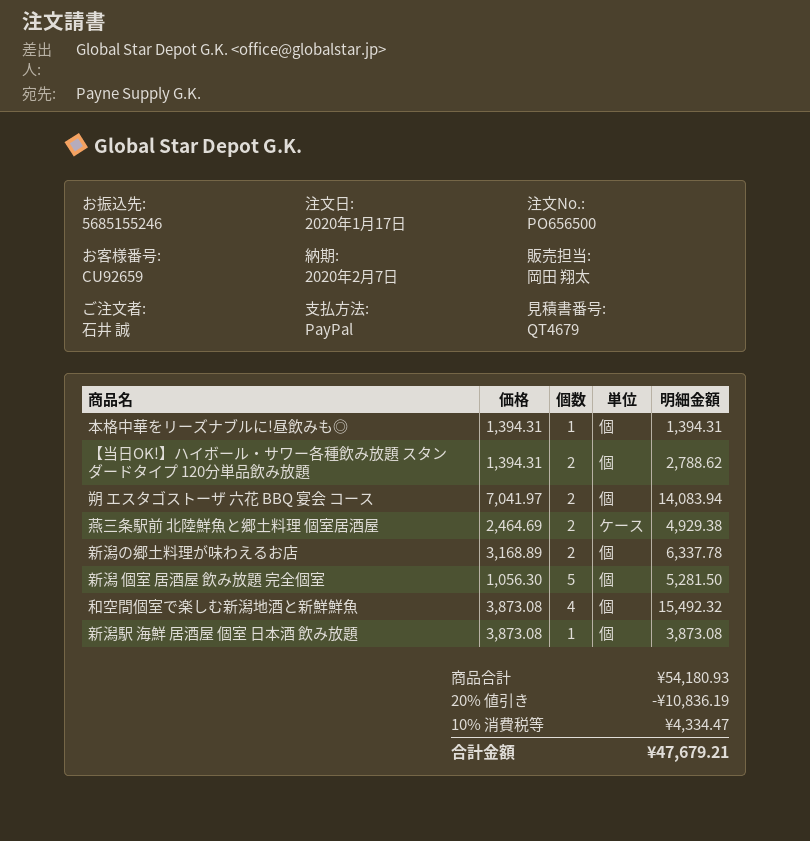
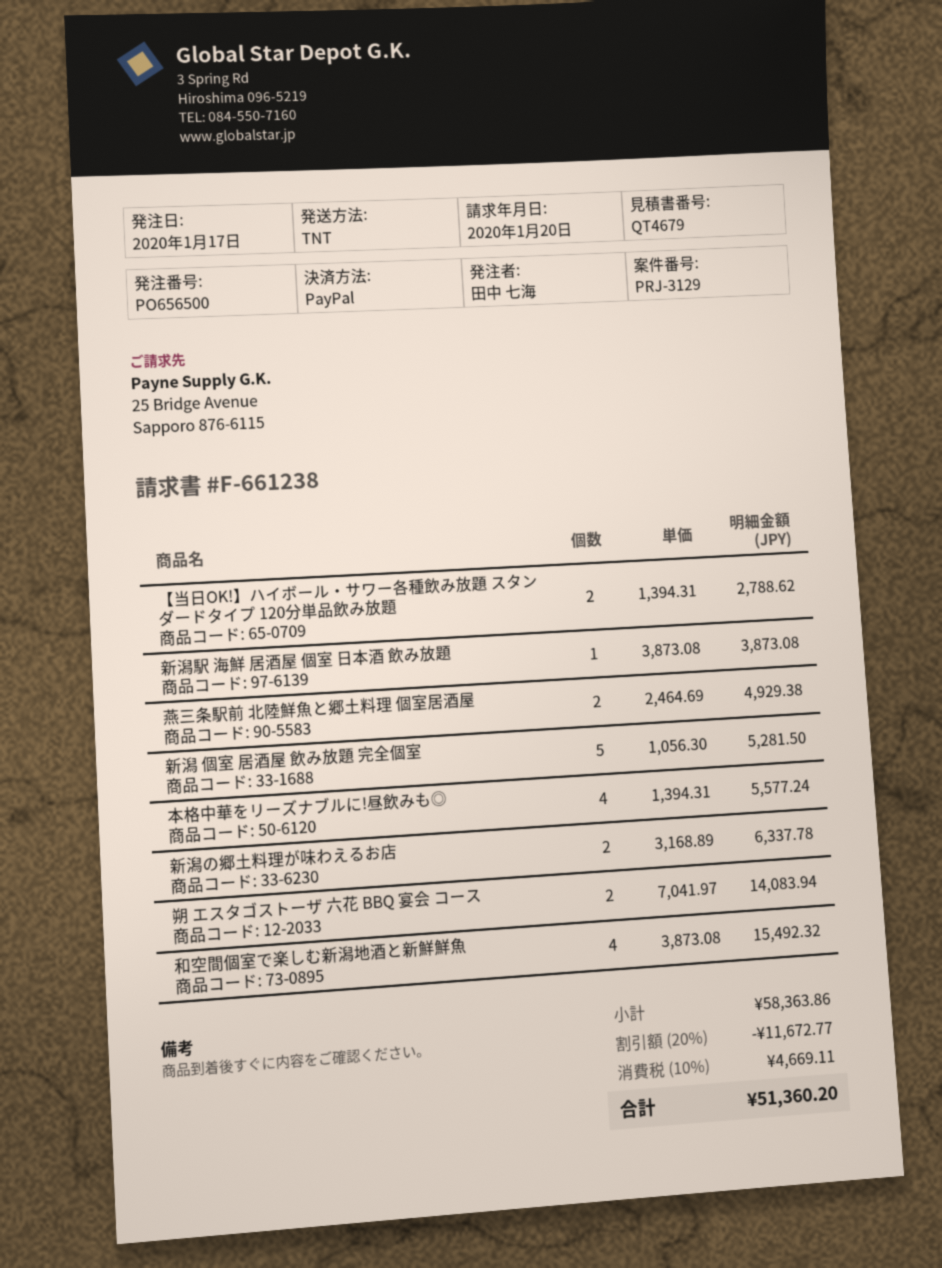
ordered by: 石井 誠 -> 田中 七海
本格中華をリーズナブルに!昼飲みも◎: 1 x 1394.31 = 1394.31 -> 4 x 1394.31 = 5577.24
subtotal: 54180.93 -> 58363.86
discount: 20% = 10836.19 -> 20% = 11672.77
tax: 10% = 4334.47 -> 10% = 4669.11
total: 47679.21 -> 51360.20

